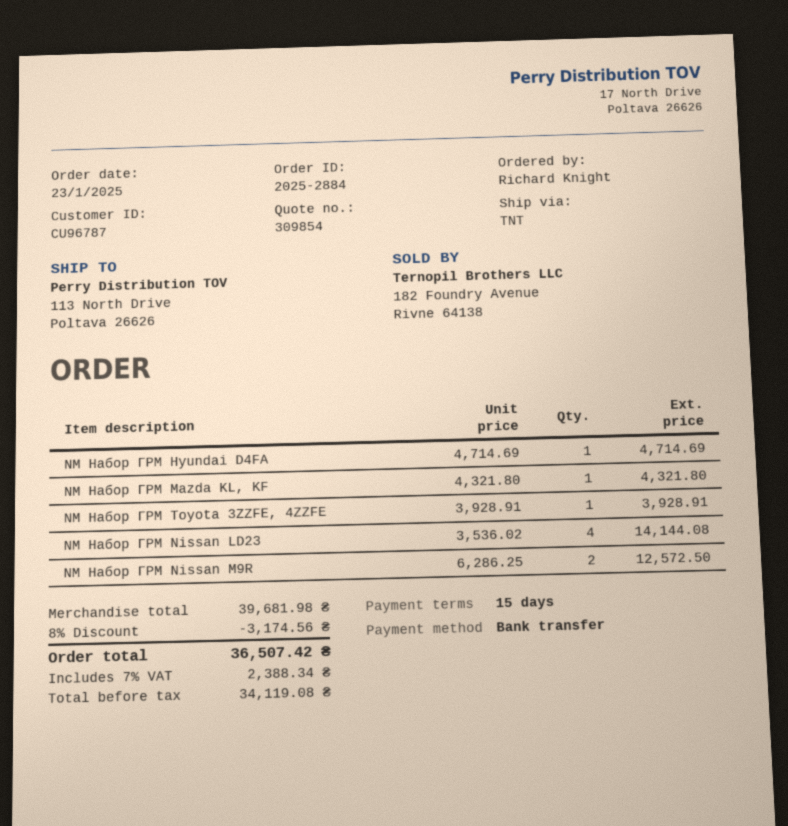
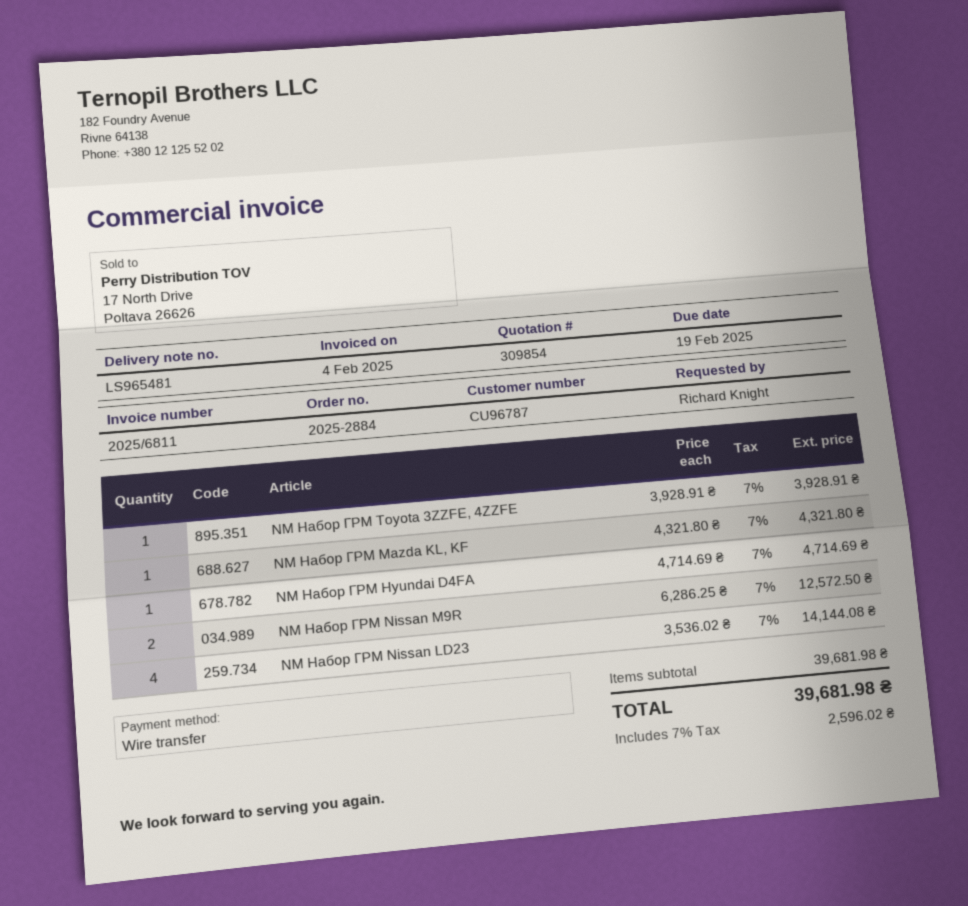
discount: 8% = 3174.56 -> none
tax: 7% = 2388.34 -> 7% = 2596.02
total: 36507.42 -> 39681.98

